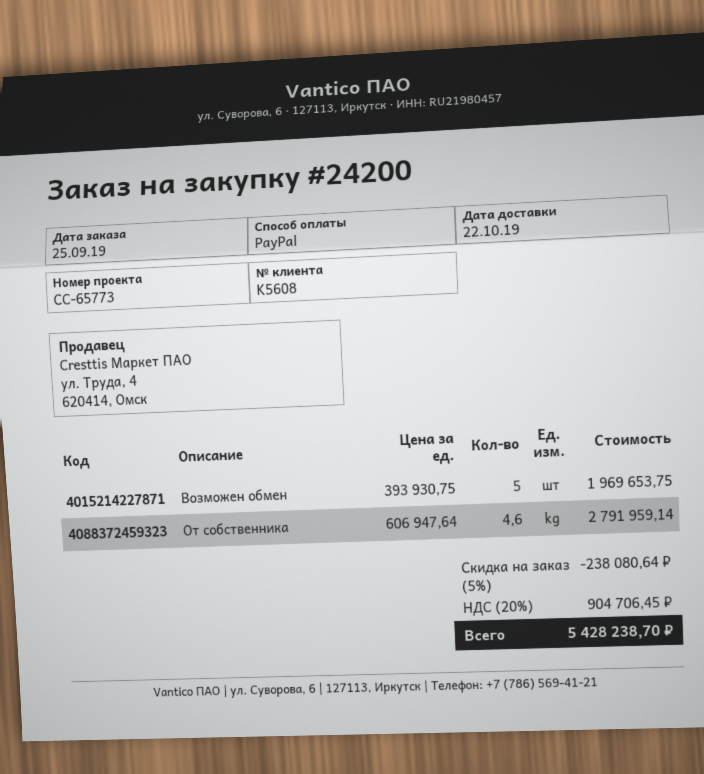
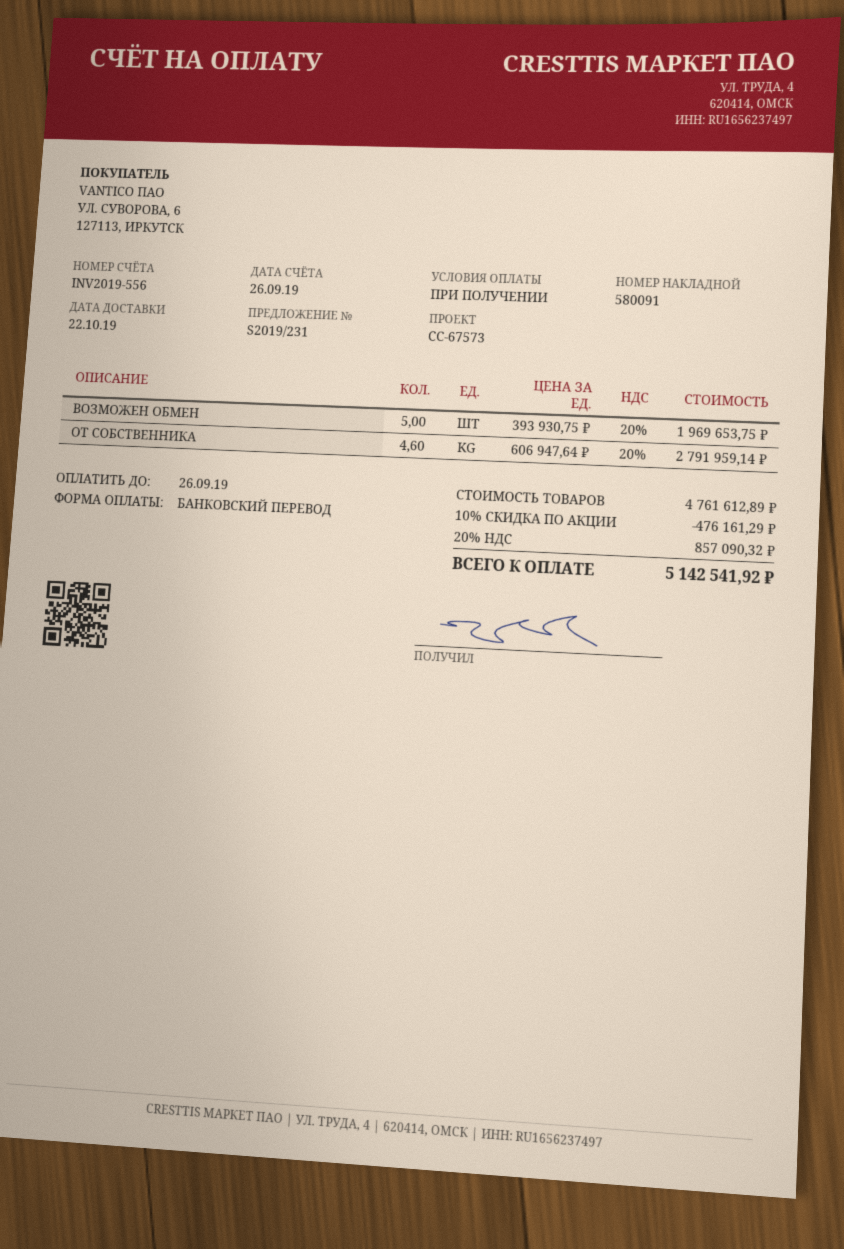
reference: CC-65773 -> CC-67573
payment method: PayPal -> bank transfer
discount: 5% = 238080.64 -> 10% = 476161.29
tax: 20% = 904706.45 -> 20% = 857090.32
total: 5428238.70 -> 5142541.92

